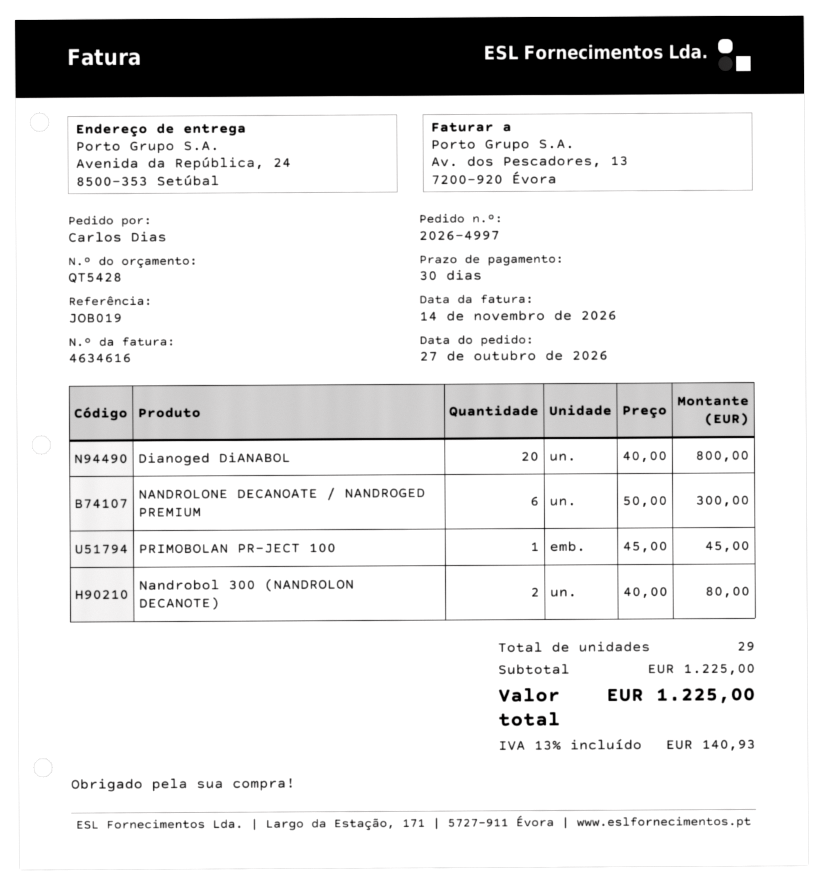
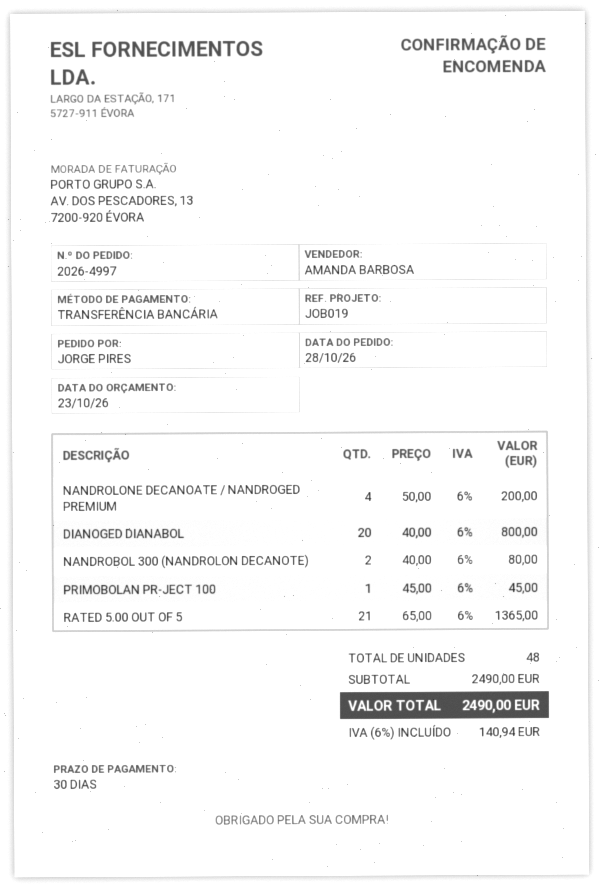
order date: 2026-10-27 -> 2026-10-28
ordered by: Carlos Dias -> JORGE PIRES
NANDROLONE DECANOATE / NANDROGED PREMIUM: 6 x 50.00 = 300.00 -> 4 x 50.00 = 200.00
RATED 5.00 OUT OF 5: none -> 21 x 65.00 = 1365.00
total quantity: 29 -> 48
subtotal: 1225.00 -> 2490.00
tax: 13% = 140.93 -> 6% = 140.94
total: 1225.00 -> 2490.00

